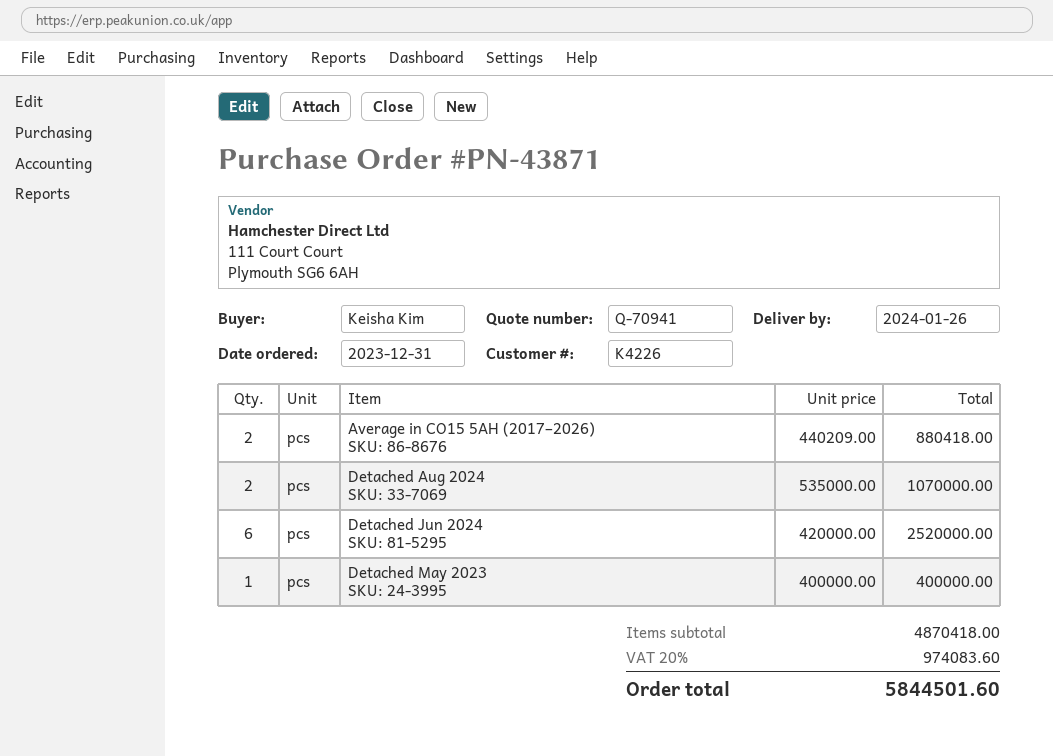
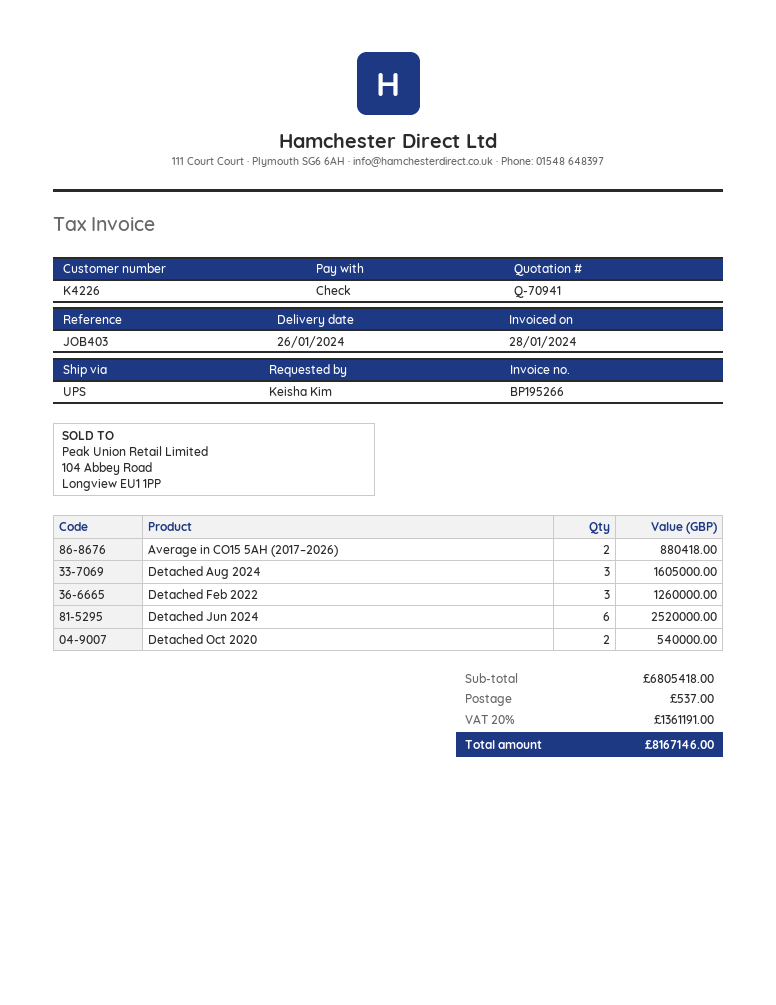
Detached Aug 2024: 2 for 1070000.00 -> 3 for 1605000.00
Detached May 2023: 1 for 400000.00 -> none
Detached Feb 2022: none -> 3 for 1260000.00
Detached Oct 2020: none -> 2 for 540000.00
subtotal: 4870418.00 -> 6805418.00
shipping: none -> 537.00
tax: 20% = 974083.60 -> 20% = 1361191.00
total: 5844501.60 -> 8167146.00

